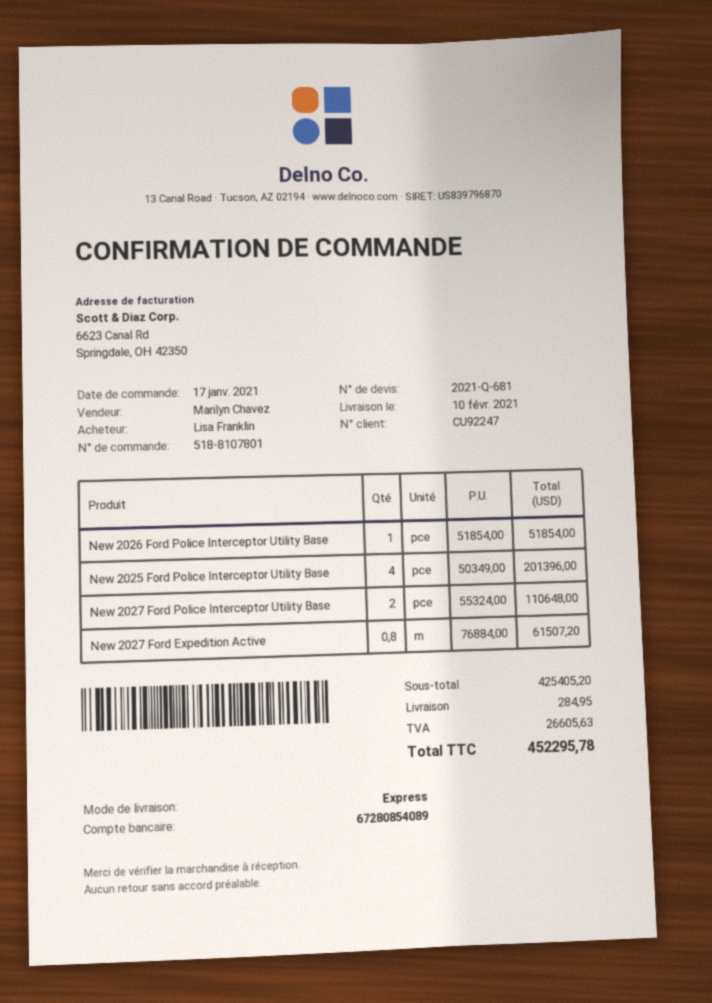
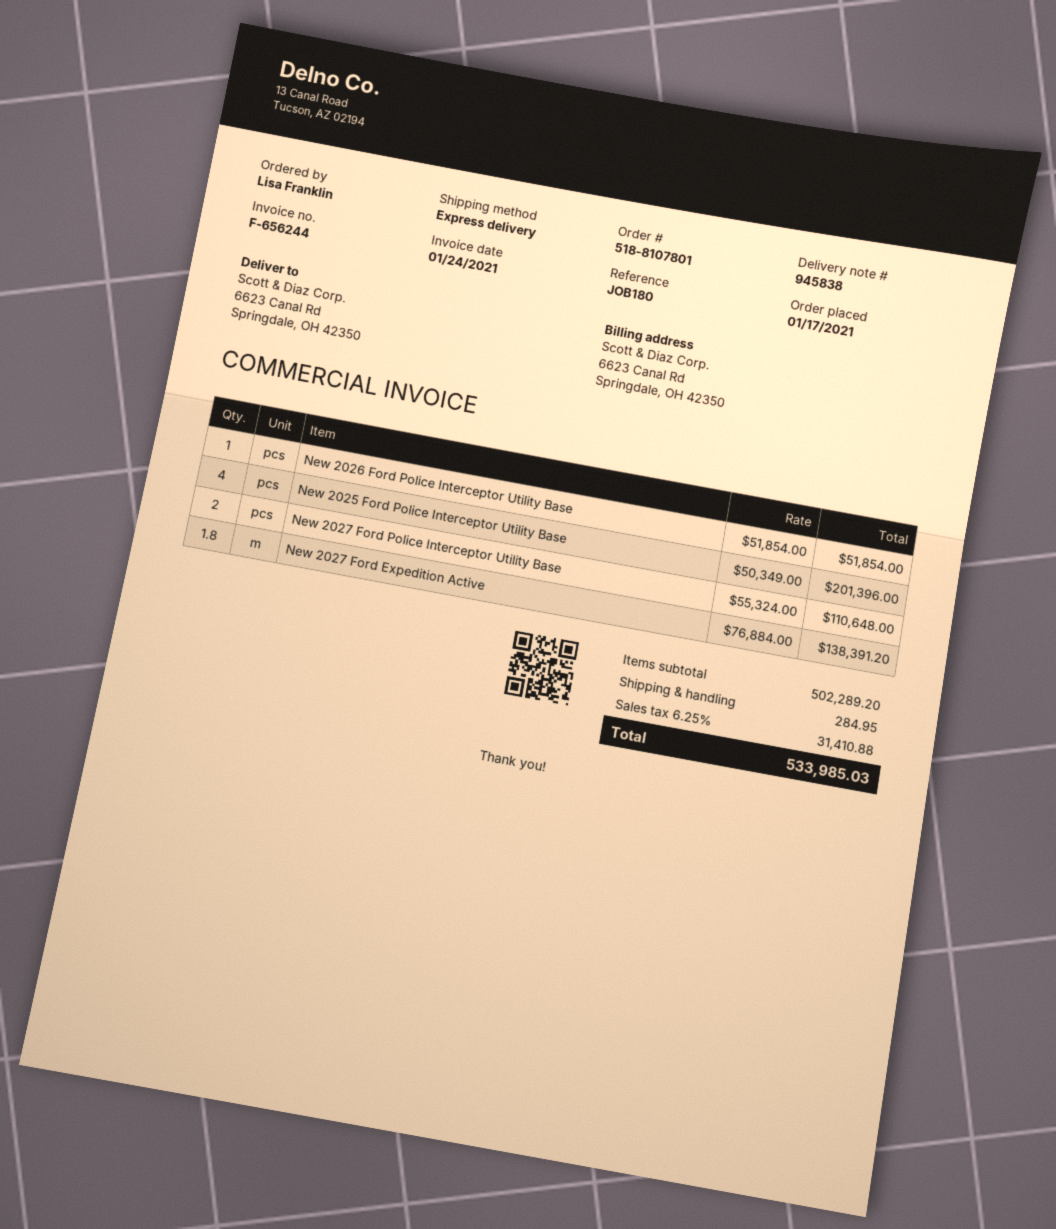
New 2027 Ford Expedition Active: 0.8 x 76884.00 = 61507.20 -> 1.8 x 76884.00 = 138391.20
subtotal: 425405.20 -> 502289.20
tax: 26605.63 -> 31410.88
total: 452295.78 -> 533985.03

